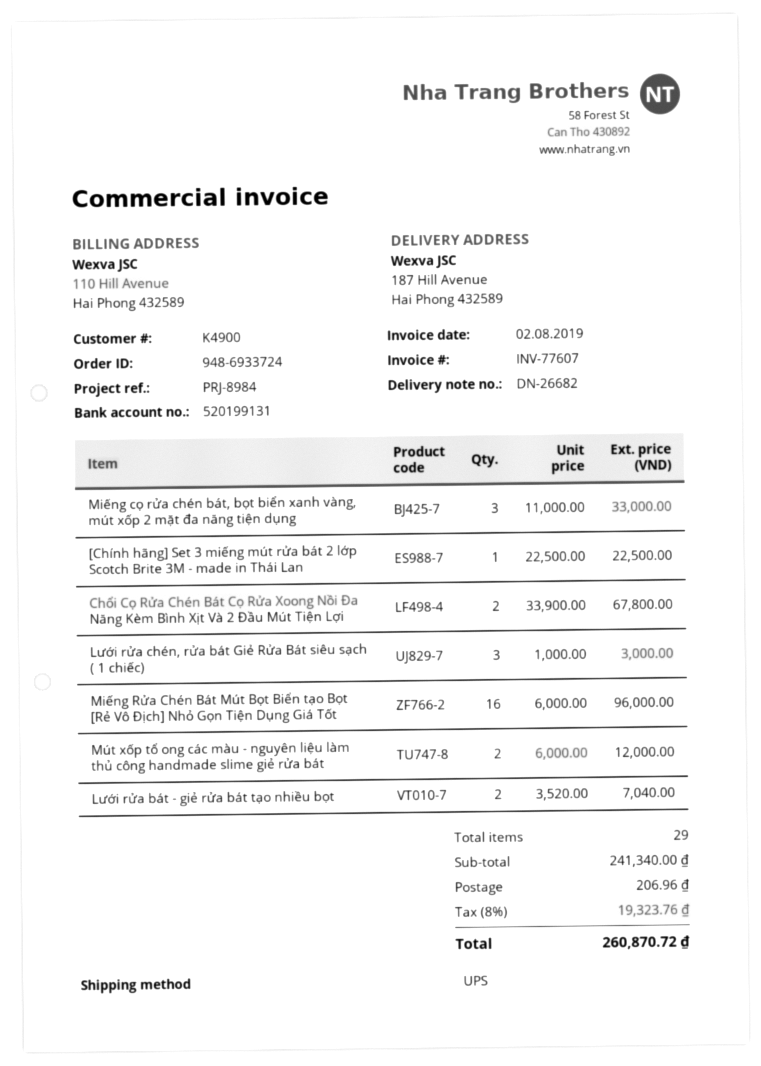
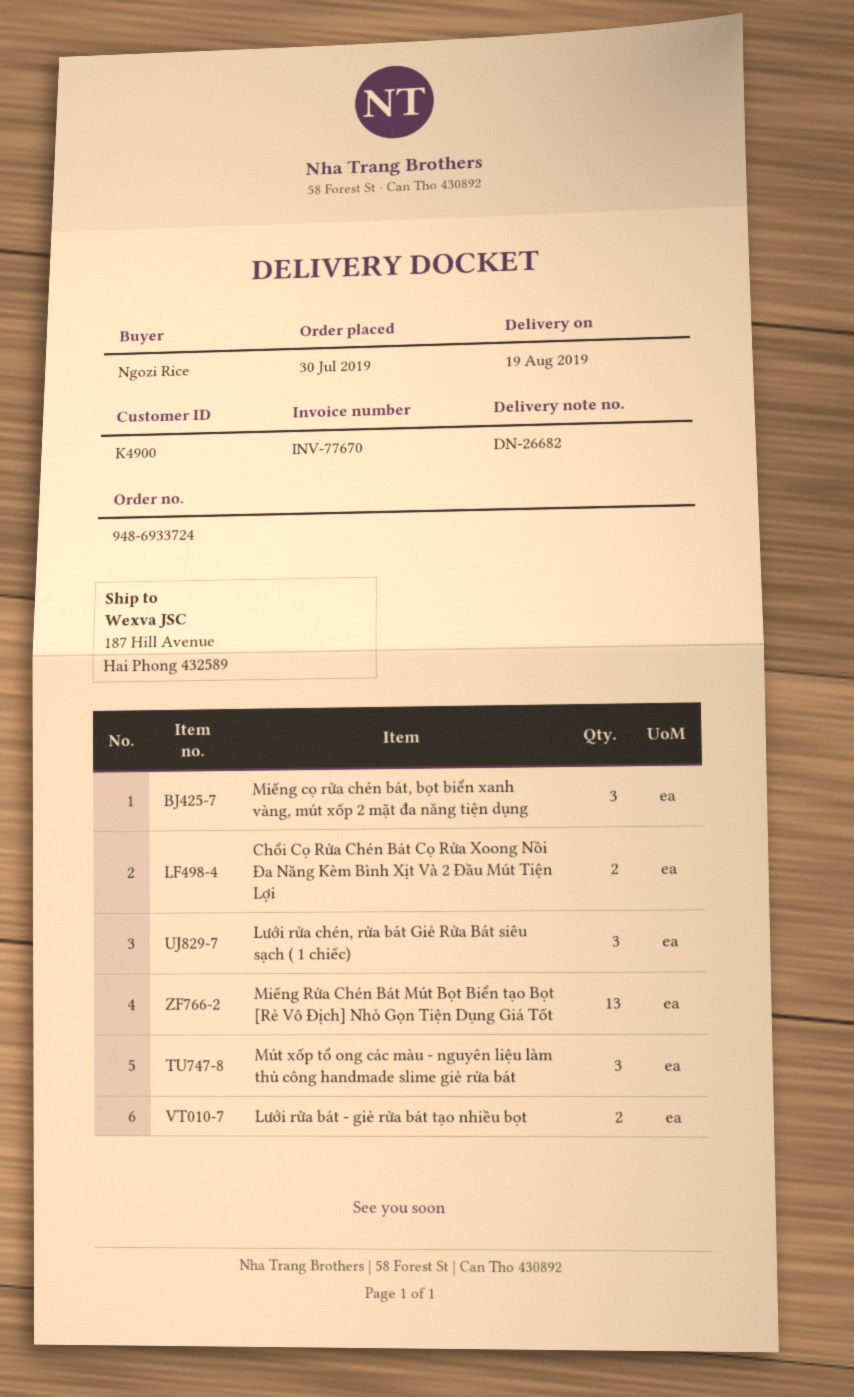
invoice number: INV-77607 -> INV-77670
[Chính hãng] Set 3 miếng mút rửa bát 2 lớp Scotch Brite 3M - made in Thái Lan: 1 -> none
Miếng Rửa Chén Bát Mút Bọt Biển tạo Bọt [Rẻ Vô Địch] Nhỏ Gọn Tiện Dụng Giá Tốt: 16 -> 13
Mút xốp tổ ong các màu - nguyên liệu làm thủ công handmade slime giẻ rửa bát: 2 -> 3

